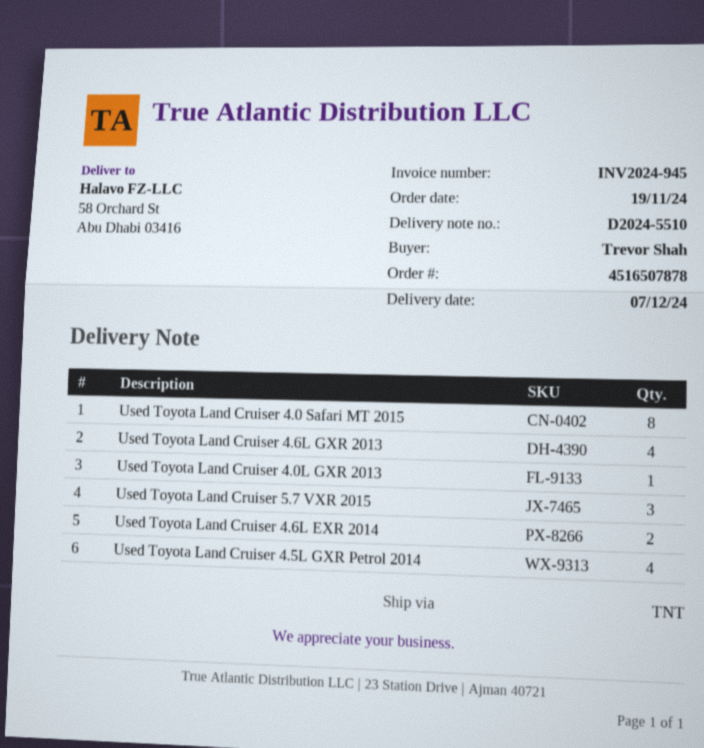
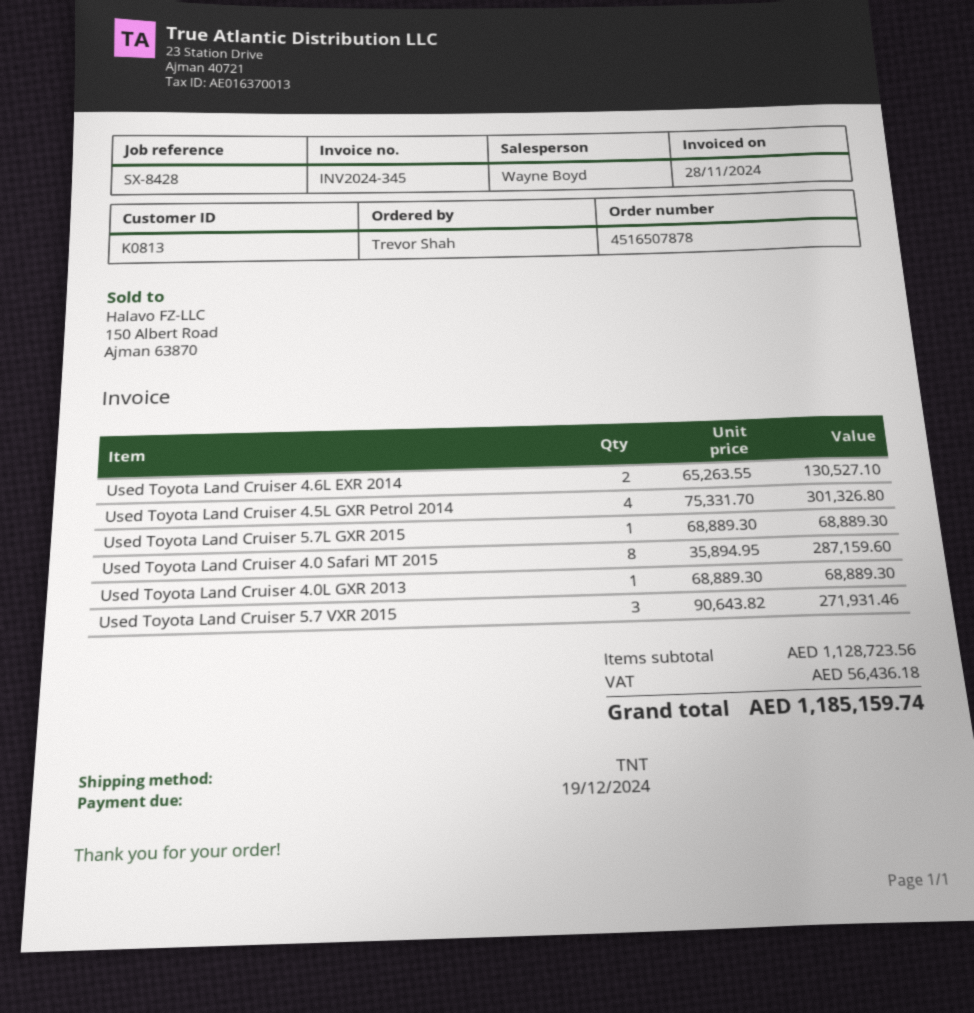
invoice number: INV2024-945 -> INV2024-345
Used Toyota Land Cruiser 4.6L GXR 2013: 4 -> none
Used Toyota Land Cruiser 5.7L GXR 2015: none -> 1

